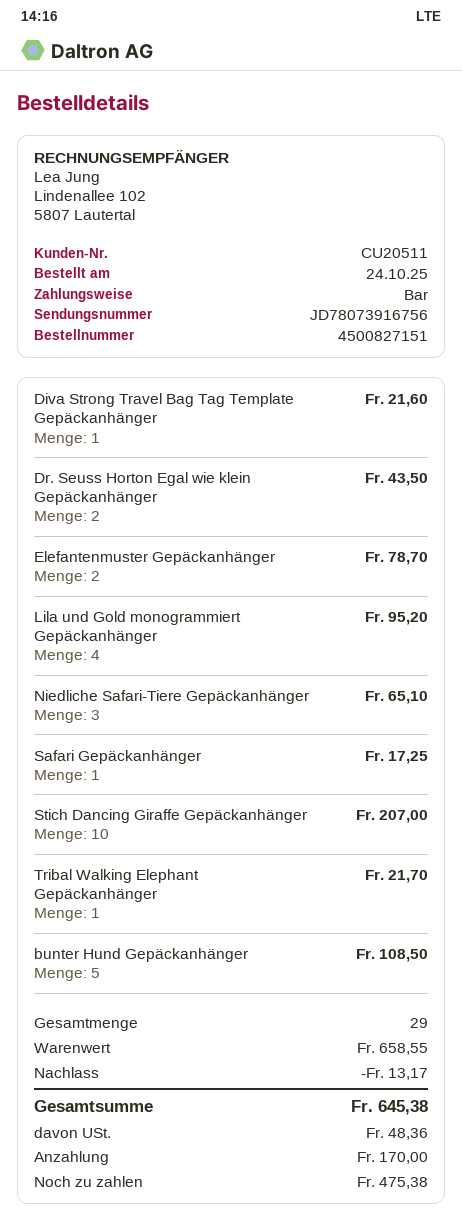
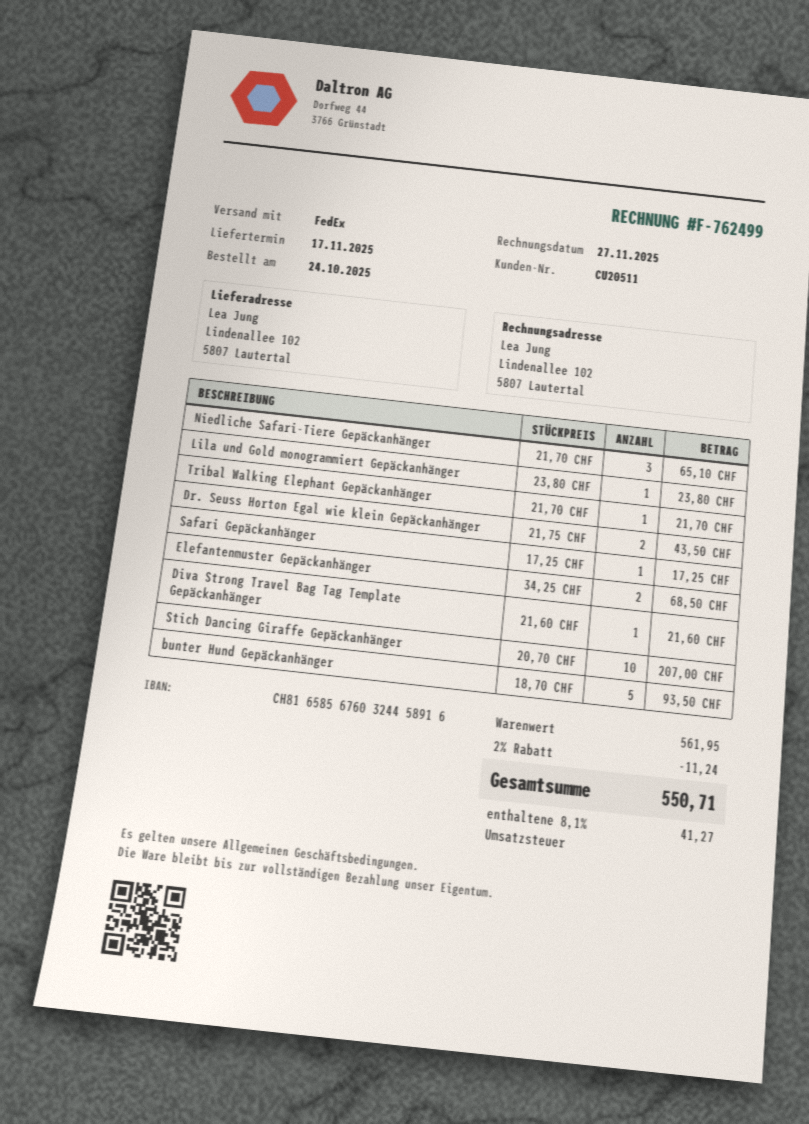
Elefantenmuster Gepäckanhänger: 2 for 78.70 -> 2 for 68.50
Lila und Gold monogrammiert Gepäckanhänger: 4 for 95.20 -> 1 for 23.80
bunter Hund Gepäckanhänger: 5 for 108.50 -> 5 for 93.50
subtotal: 658.55 -> 561.95
discount: 13.17 -> 11.24
tax: 48.36 -> 41.27
total: 645.38 -> 550.71

